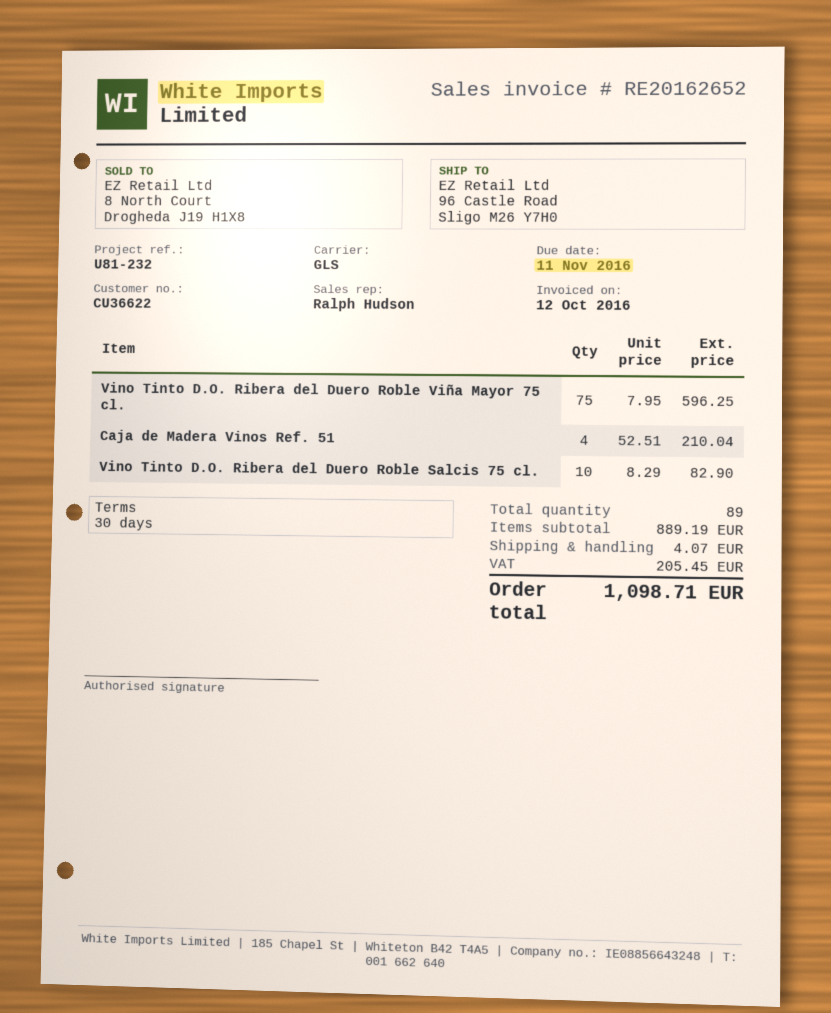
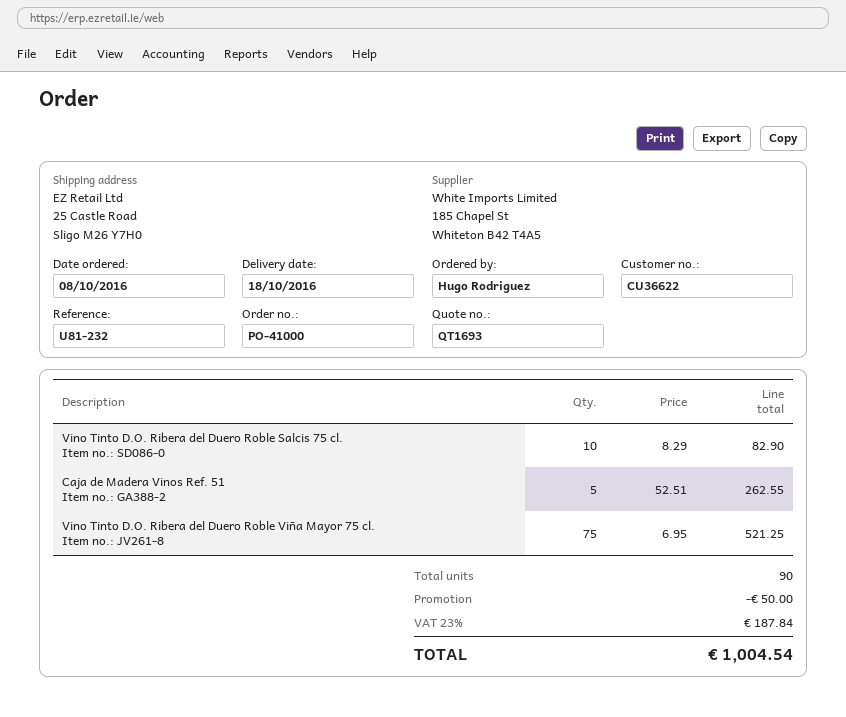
ship to: 96 Castle Road, Sligo M26 Y7H0 -> 25 Castle Road, Sligo M26 Y7H0
Vino Tinto D.O. Ribera del Duero Roble Viña Mayor 75 cl.: 75 x 7.95 = 596.25 -> 75 x 6.95 = 521.25
Caja de Madera Vinos Ref. 51: 4 x 52.51 = 210.04 -> 5 x 52.51 = 262.55
total quantity: 89 -> 90
discount: none -> 50.00
shipping: 4.07 -> none
tax: 205.45 -> 187.84
total: 1098.71 -> 1004.54

